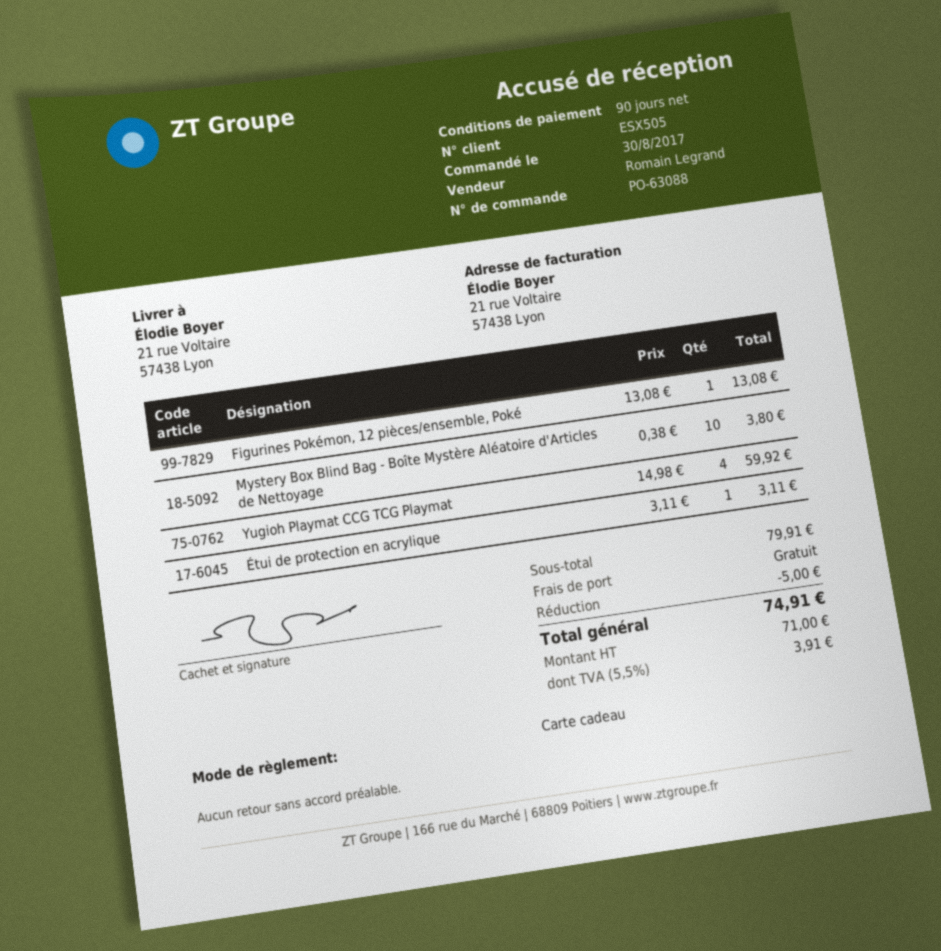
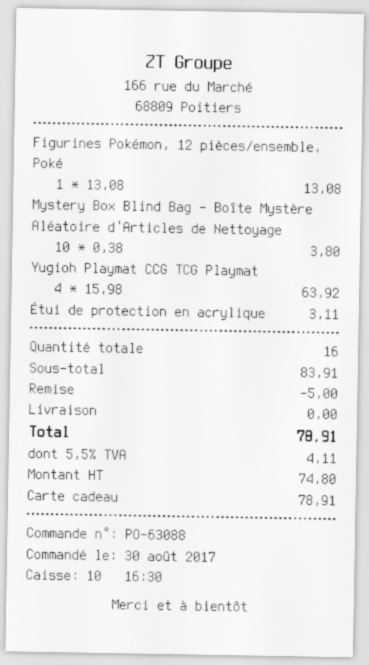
Yugioh Playmat CCG TCG Playmat: 4 x 14.98 = 59.92 -> 4 x 15.98 = 63.92
subtotal: 79.91 -> 83.91
net: 71.00 -> 74.80
tax: 5.5% = 3.91 -> 5.5% = 4.11
total: 74.91 -> 78.91

